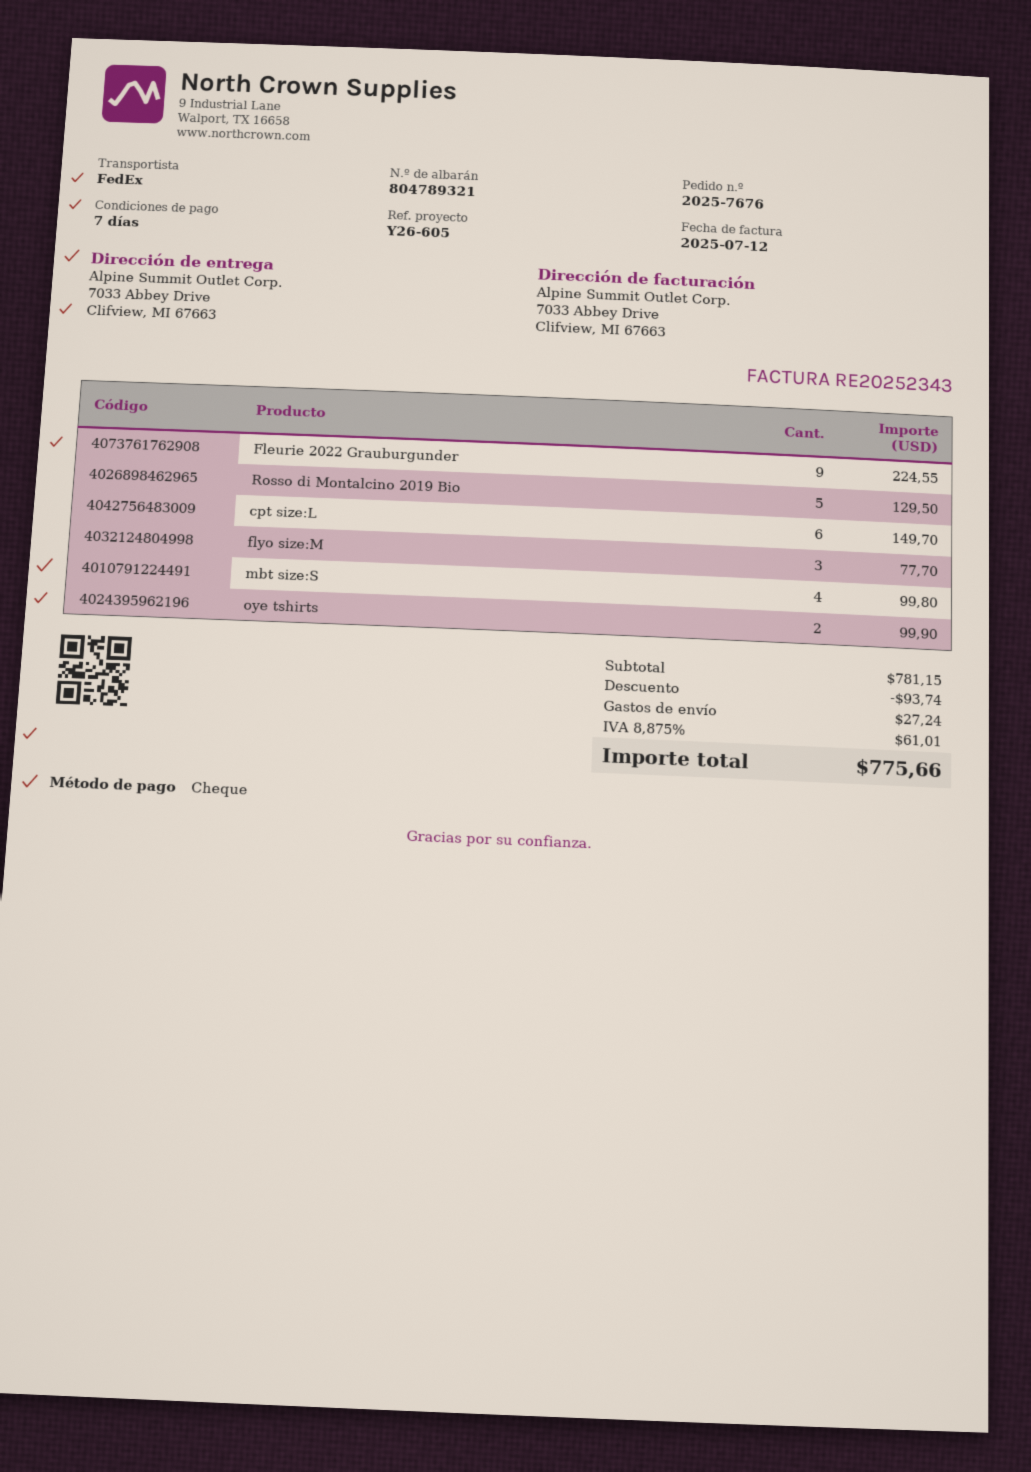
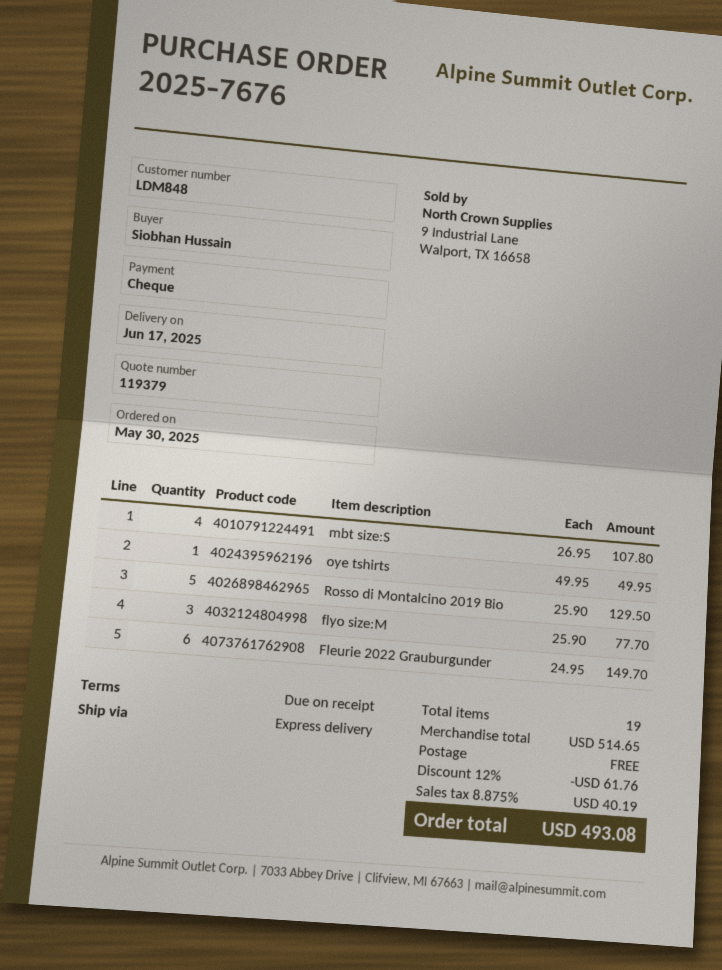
payment terms: 7 days -> on receipt
shipping method: FedEx -> express
Fleurie 2022 Grauburgunder: 9 for 224.55 -> 6 for 149.70
cpt size:L: 6 for 149.70 -> none
mbt size:S: 4 for 99.80 -> 4 for 107.80
oye tshirts: 2 for 99.90 -> 1 for 49.95
subtotal: 781.15 -> 514.65
discount: 93.74 -> 61.76
shipping: 27.24 -> 0.00
tax: 8.875% = 61.01 -> 8.875% = 40.19
total: 775.66 -> 493.08

